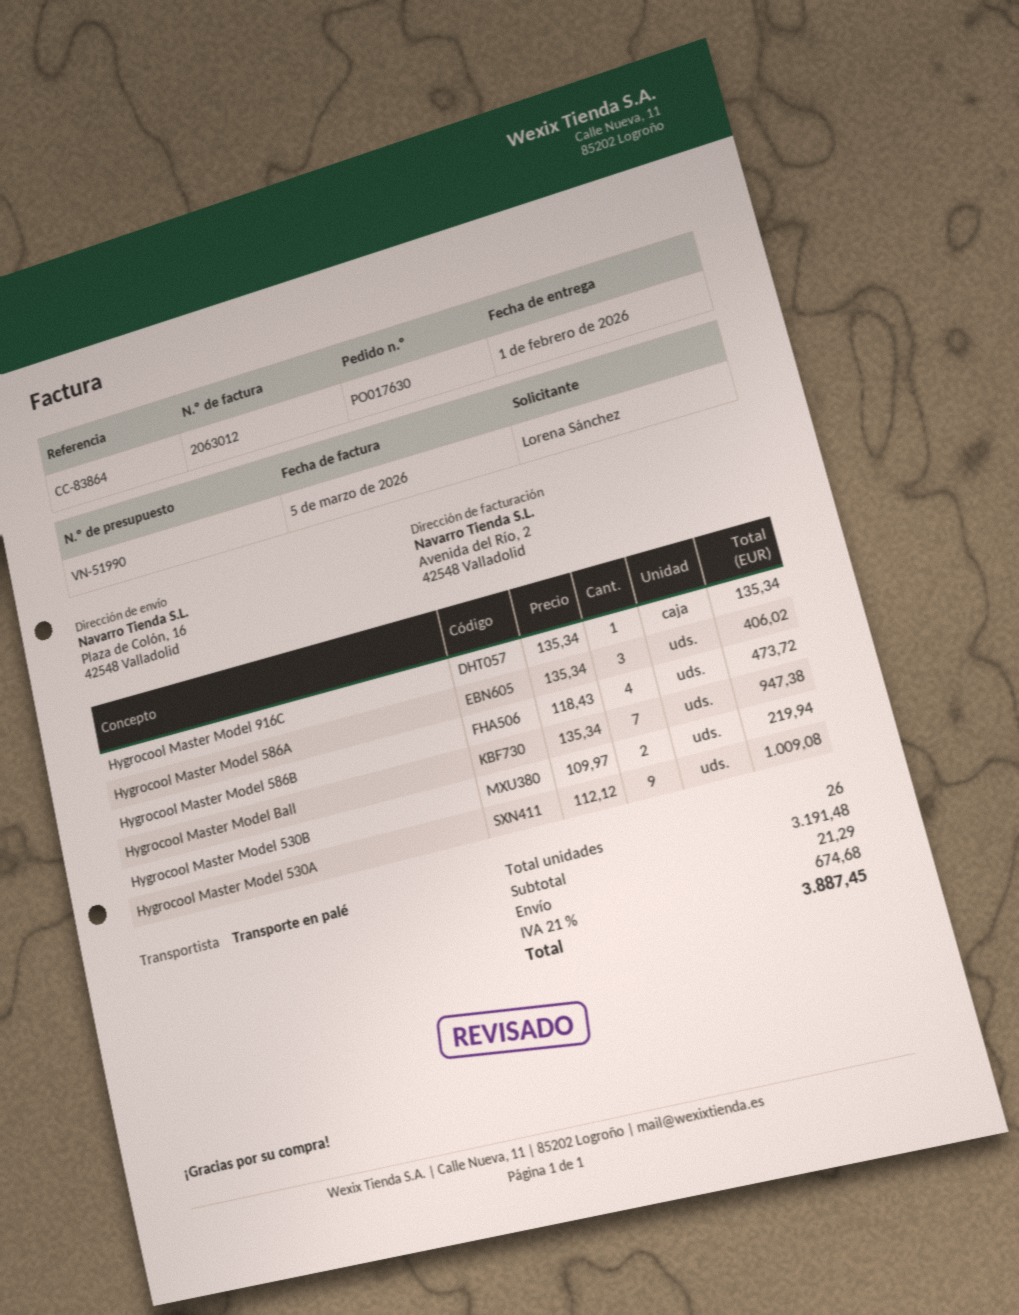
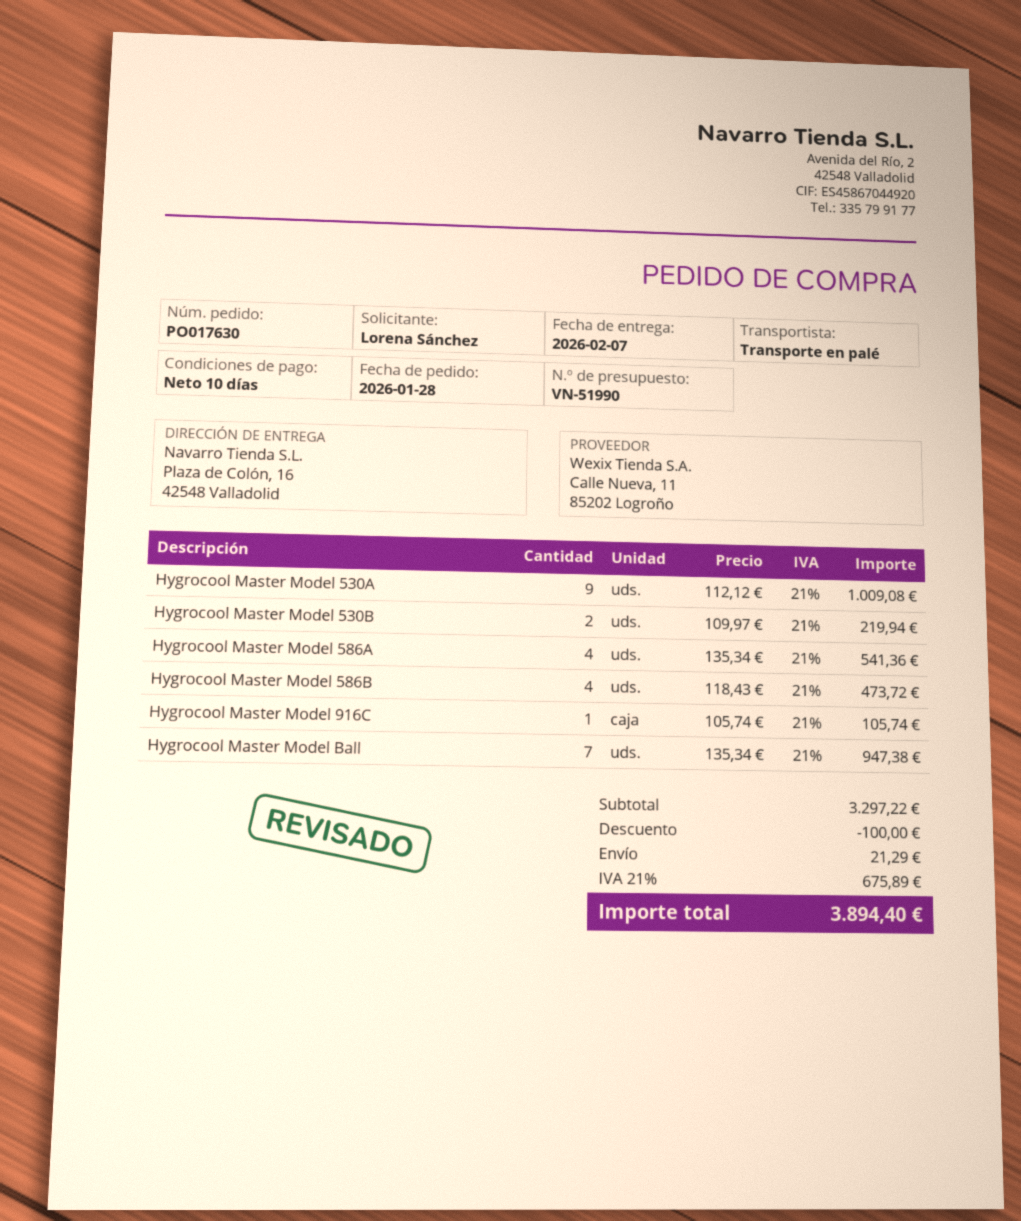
delivery date: 2026-02-01 -> 2026-02-07
Hygrocool Master Model 916C: 1 x 135.34 = 135.34 -> 1 x 105.74 = 105.74
Hygrocool Master Model 586A: 3 x 135.34 = 406.02 -> 4 x 135.34 = 541.36
subtotal: 3191.48 -> 3297.22
discount: none -> 100.00
tax: 21% = 674.68 -> 21% = 675.89
total: 3887.45 -> 3894.40

